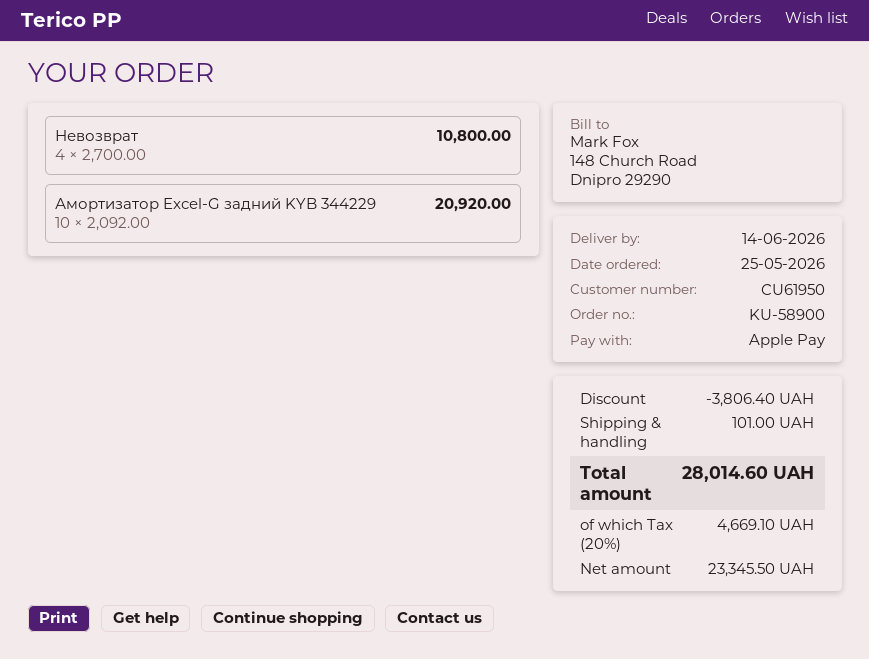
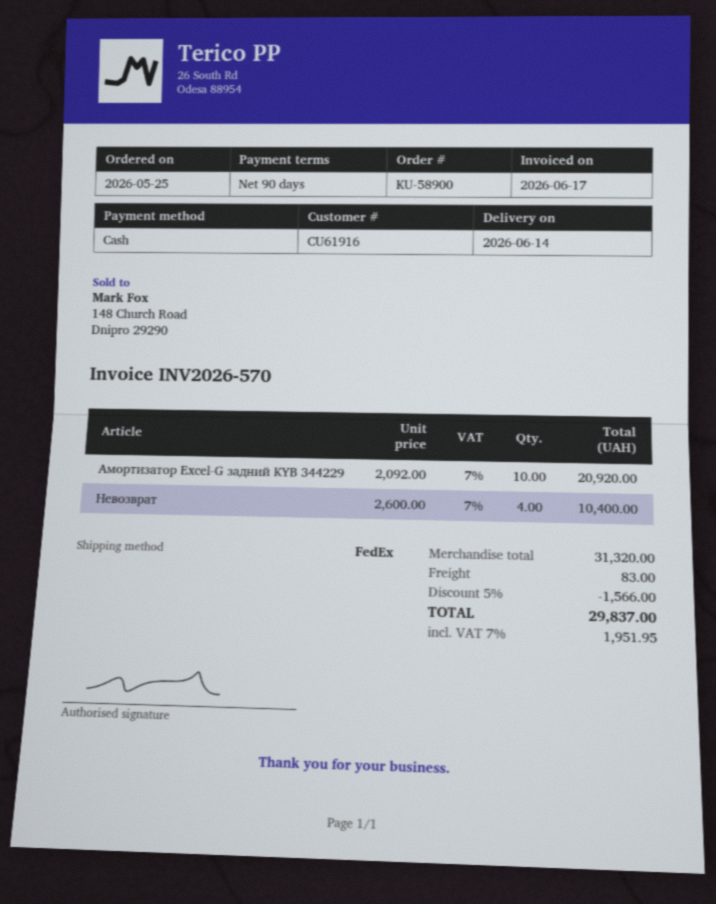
customer number: CU61950 -> CU61916
payment method: Apple Pay -> cash
Невозврат: 4 x 2700.00 = 10800.00 -> 4 x 2600.00 = 10400.00
discount: 3806.40 -> 1566.00
shipping: 101.00 -> 83.00
tax: 20% = 4669.10 -> 7% = 1951.95
total: 28014.60 -> 29837.00

